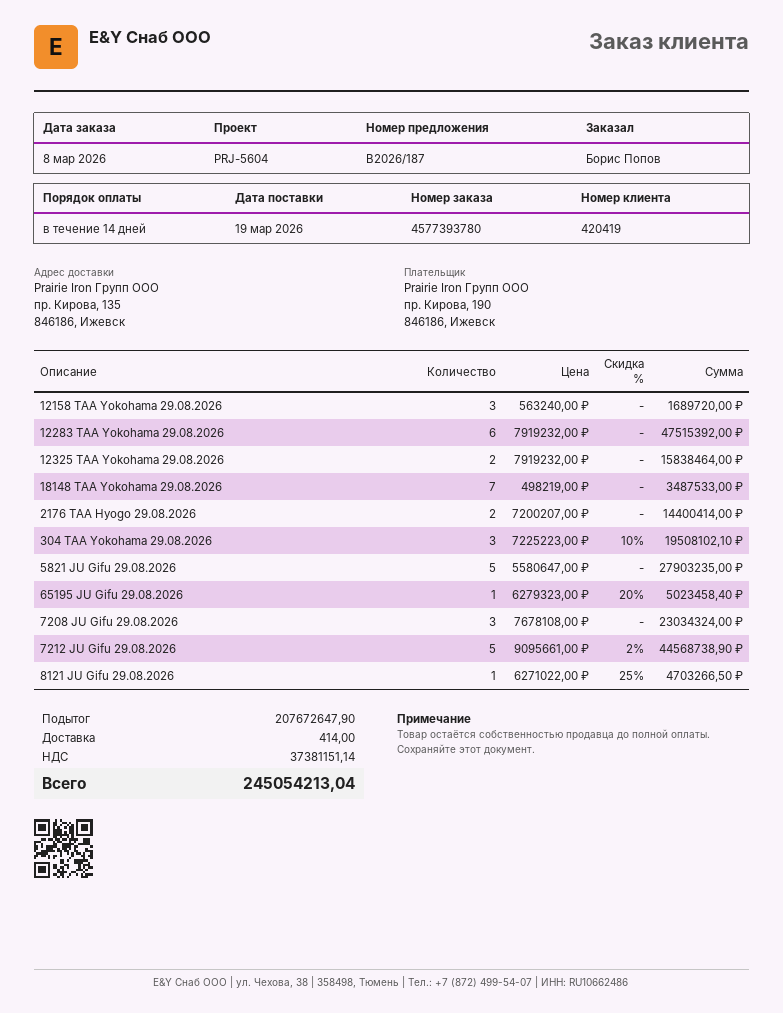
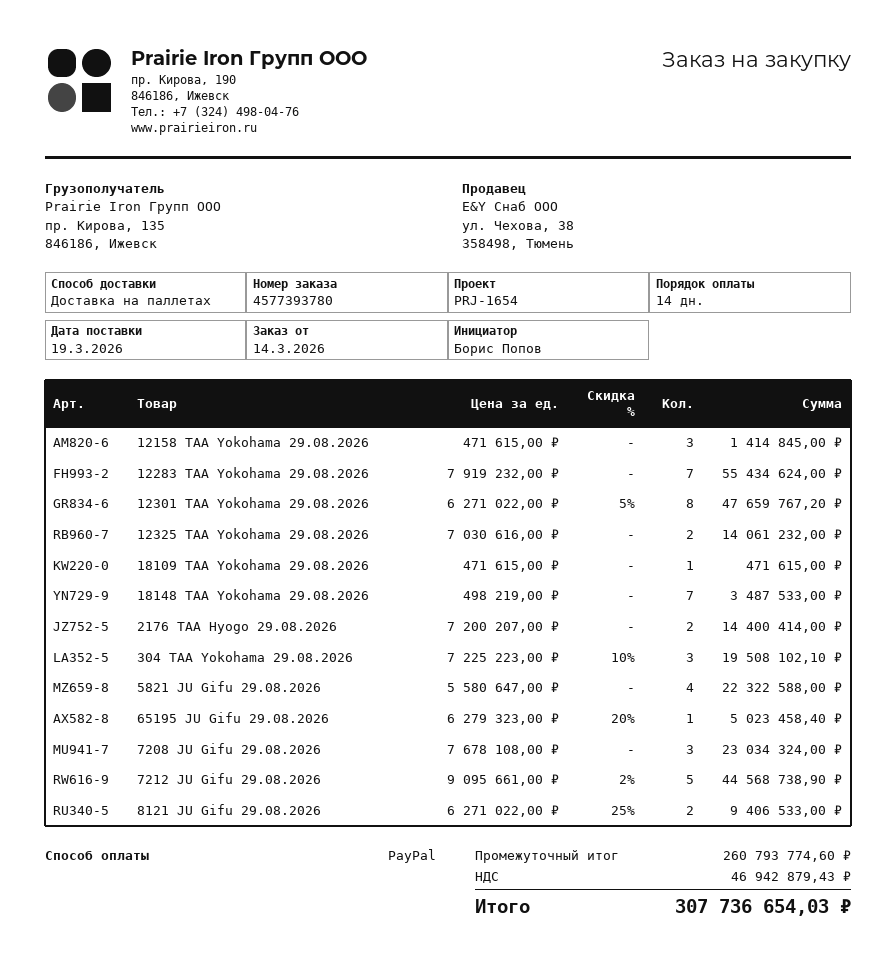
order date: 2026-03-08 -> 2026-03-14
reference: PRJ-5604 -> PRJ-1654
12158 TAA Yokohama 29.08.2026: 3 x 563240.00 = 1689720.00 -> 3 x 471615.00 = 1414845.00
12283 TAA Yokohama 29.08.2026: 6 x 7919232.00 = 47515392.00 -> 7 x 7919232.00 = 55434624.00
12325 TAA Yokohama 29.08.2026: 2 x 7919232.00 = 15838464.00 -> 2 x 7030616.00 = 14061232.00
5821 JU Gifu 29.08.2026: 5 x 5580647.00 = 27903235.00 -> 4 x 5580647.00 = 22322588.00
8121 JU Gifu 29.08.2026: 1 x 6271022.00 - 25% = 4703266.50 -> 2 x 6271022.00 - 25% = 9406533.00
12301 TAA Yokohama 29.08.2026: none -> 8 x 6271022.00 - 5% = 47659767.20
18109 TAA Yokohama 29.08.2026: none -> 1 x 471615.00 = 471615.00
subtotal: 207672647.90 -> 260793774.60
shipping: 414.00 -> none
tax: 37381151.14 -> 46942879.43
total: 245054213.04 -> 307736654.03

